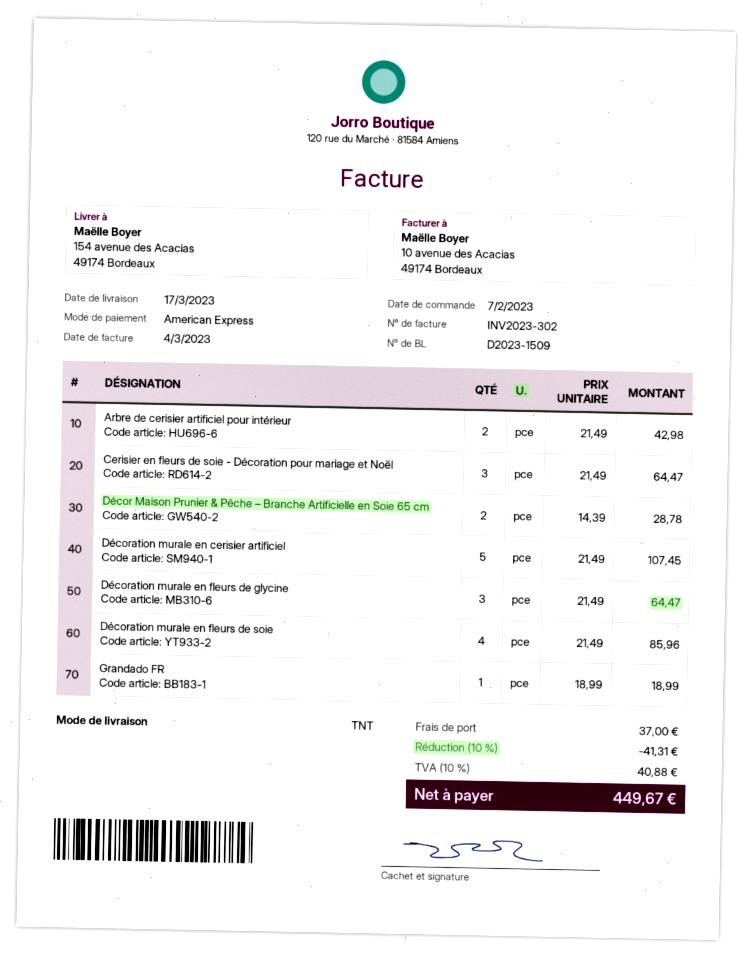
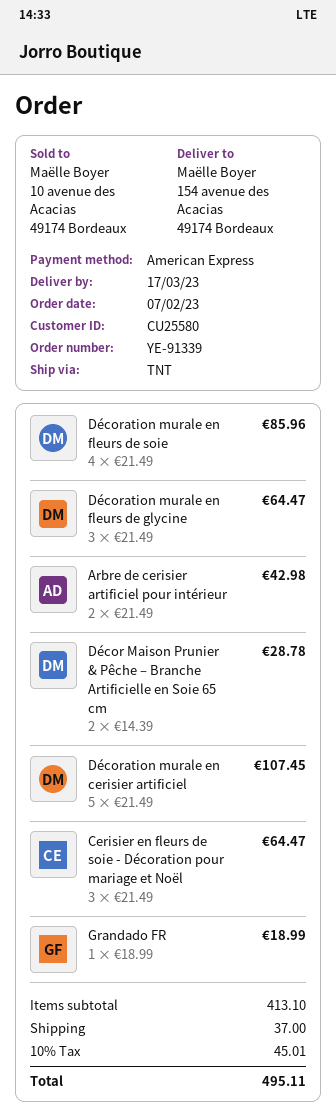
discount: 10% = 41.31 -> none
tax: 10% = 40.88 -> 10% = 45.01
total: 449.67 -> 495.11

